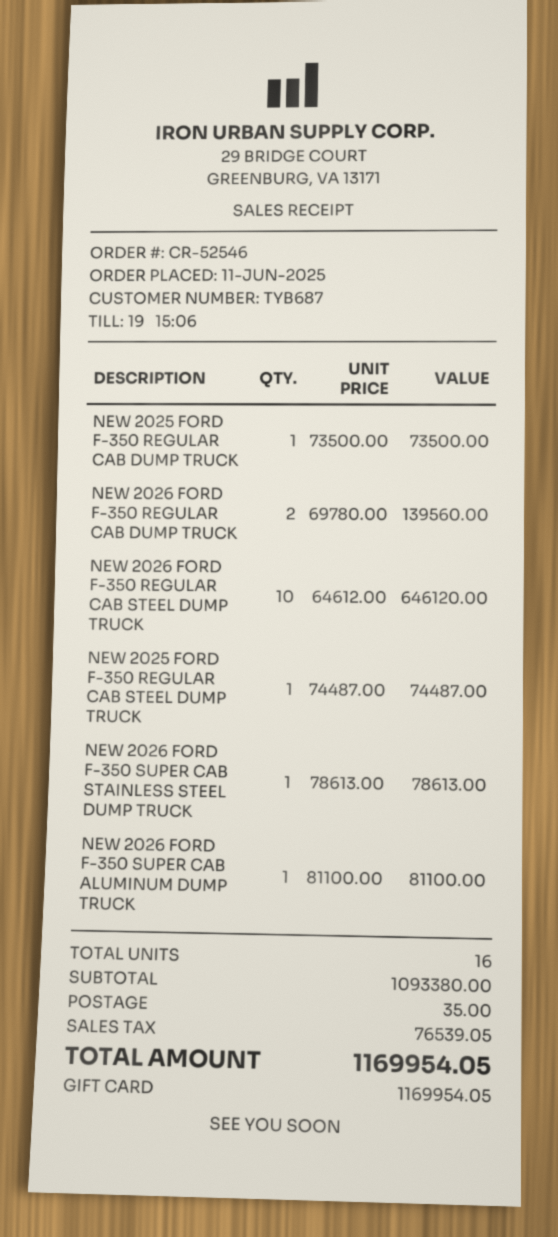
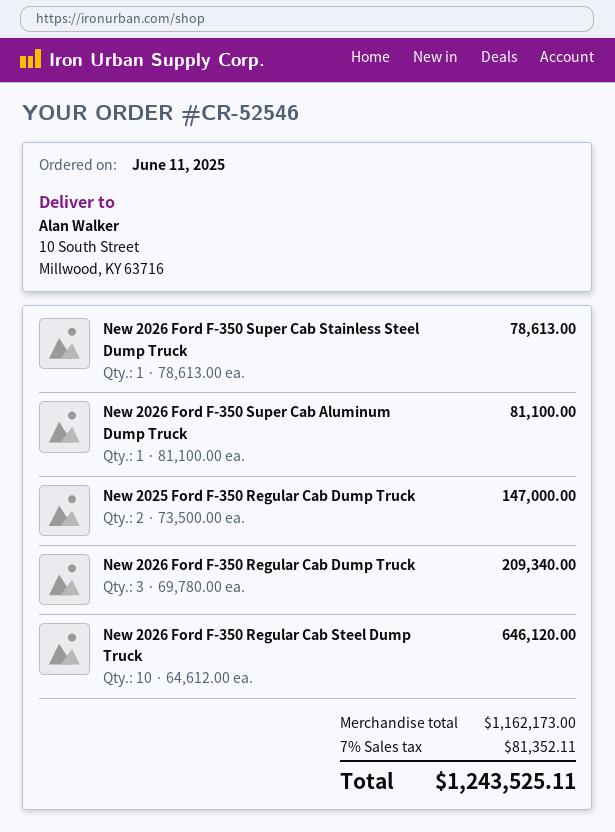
NEW 2025 FORD F-350 REGULAR CAB DUMP TRUCK: 1 x 73500.00 = 73500.00 -> 2 x 73500.00 = 147000.00
NEW 2026 FORD F-350 REGULAR CAB DUMP TRUCK: 2 x 69780.00 = 139560.00 -> 3 x 69780.00 = 209340.00
NEW 2025 FORD F-350 REGULAR CAB STEEL DUMP TRUCK: 1 x 74487.00 = 74487.00 -> none
subtotal: 1093380.00 -> 1162173.00
shipping: 35.00 -> none
tax: 76539.05 -> 81352.11
total: 1169954.05 -> 1243525.11

